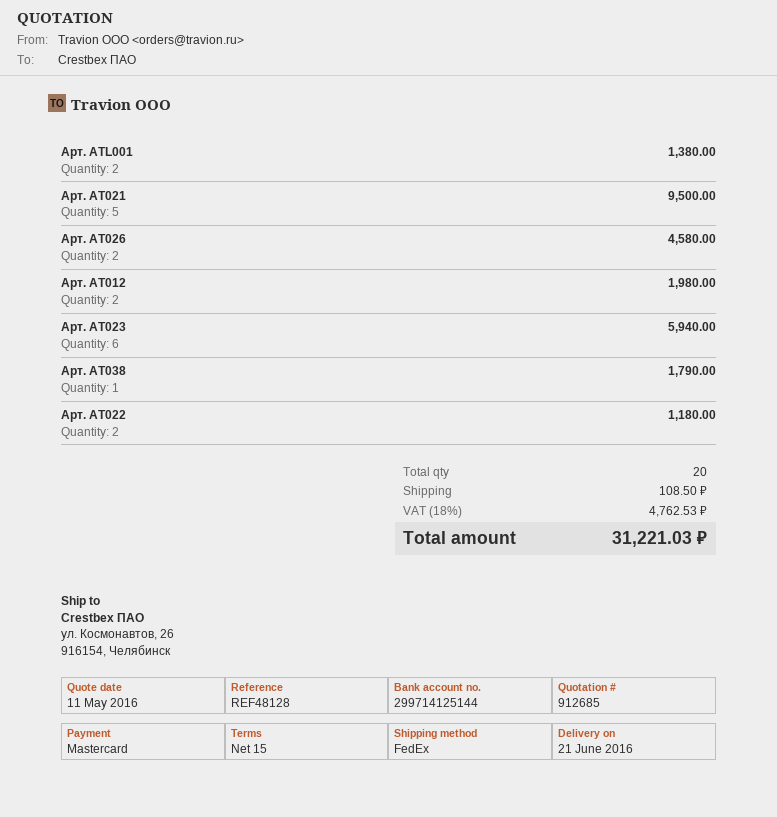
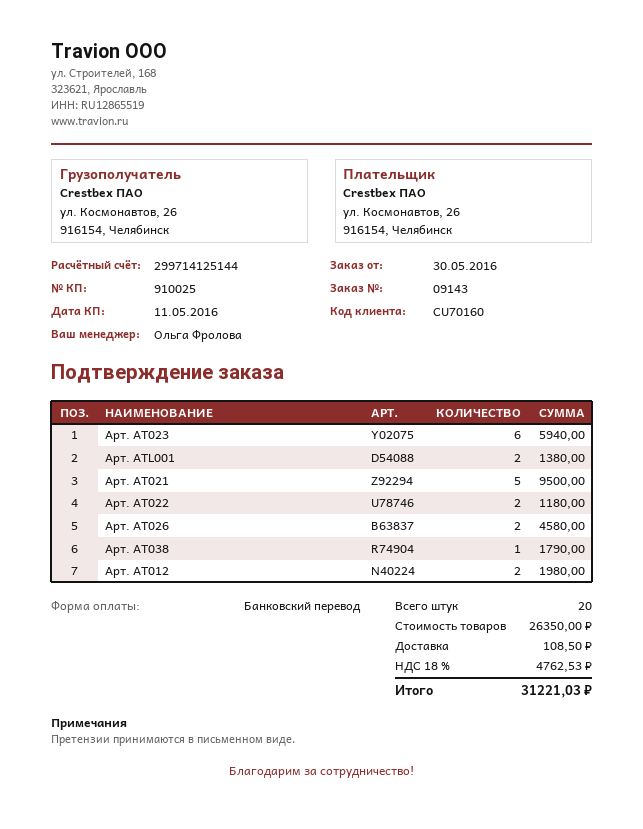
quote number: 912685 -> 910025
payment method: Mastercard -> bank transfer

